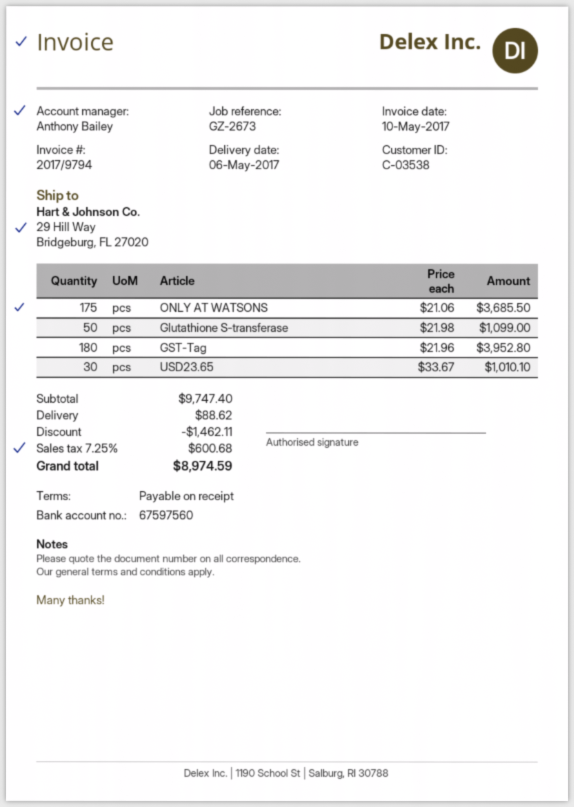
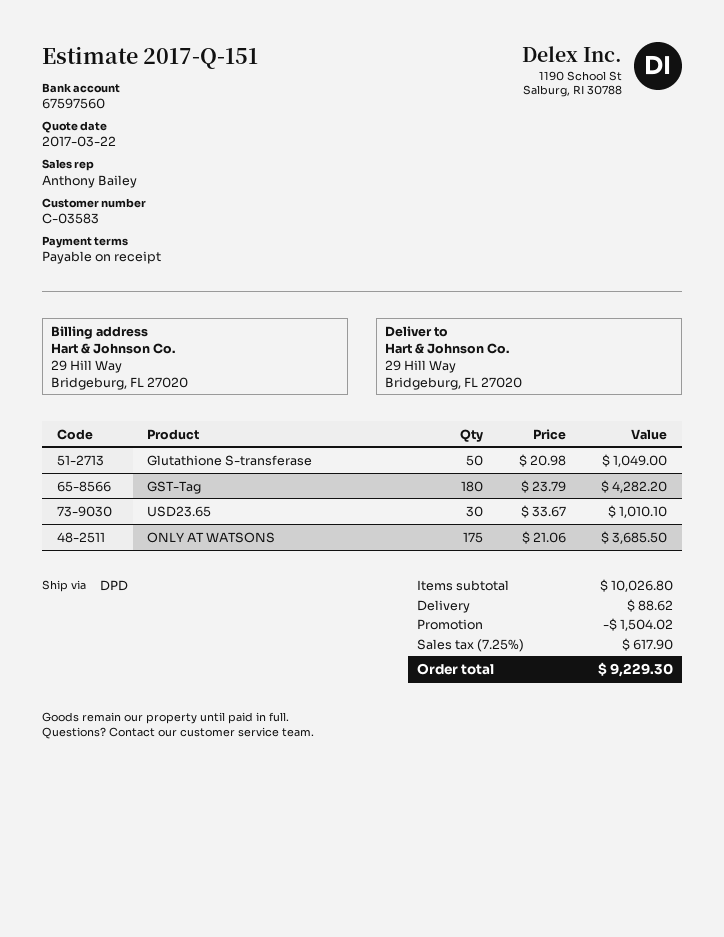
customer number: C-03538 -> C-03583
Glutathione S-transferase: 50 x 21.98 = 1099.00 -> 50 x 20.98 = 1049.00
GST-Tag: 180 x 21.96 = 3952.80 -> 180 x 23.79 = 4282.20
subtotal: 9747.40 -> 10026.80
discount: 1462.11 -> 1504.02
tax: 7.25% = 600.68 -> 7.25% = 617.90
total: 8974.59 -> 9229.30

